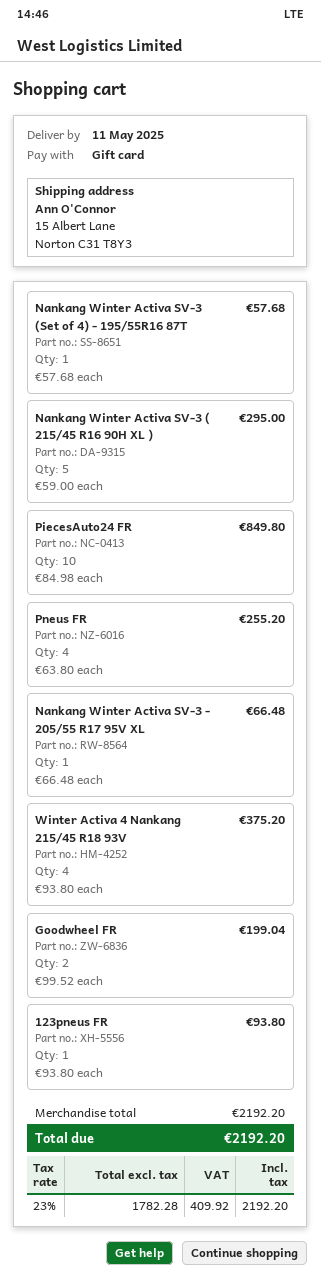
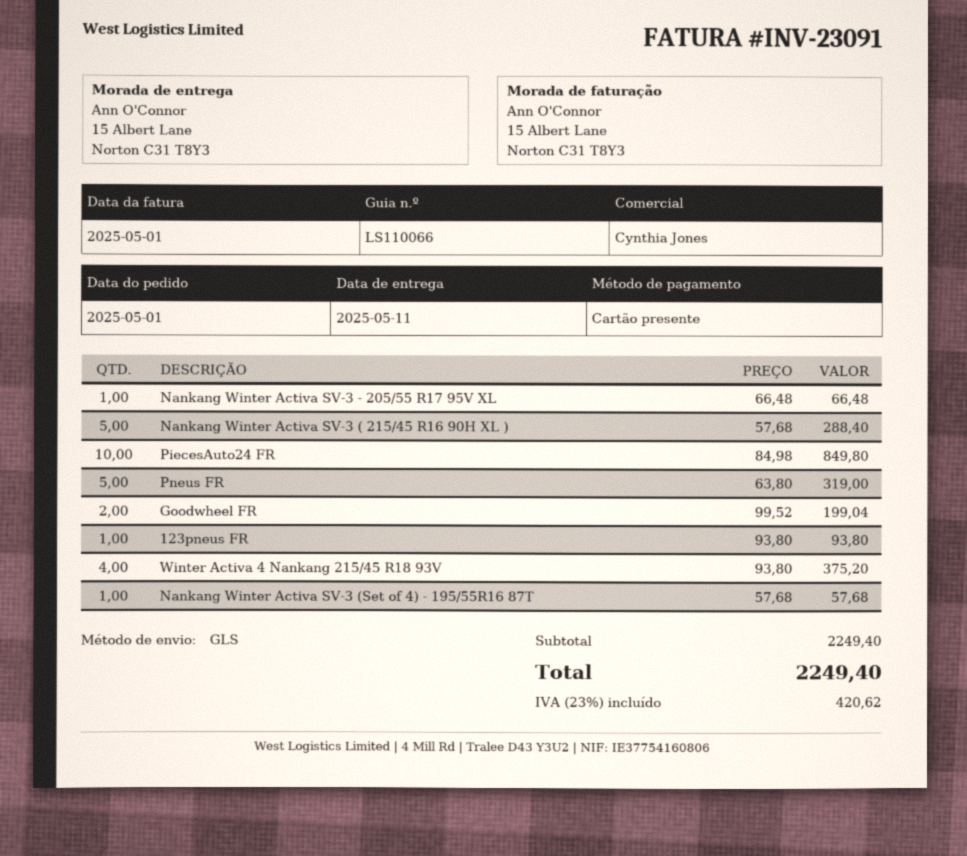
Nankang Winter Activa SV-3 ( 215/45 R16 90H XL ): 5 x 59.00 = 295.00 -> 5 x 57.68 = 288.40
Pneus FR: 4 x 63.80 = 255.20 -> 5 x 63.80 = 319.00
subtotal: 2192.20 -> 2249.40
tax: 23% = 409.92 -> 23% = 420.62
total: 2192.20 -> 2249.40

